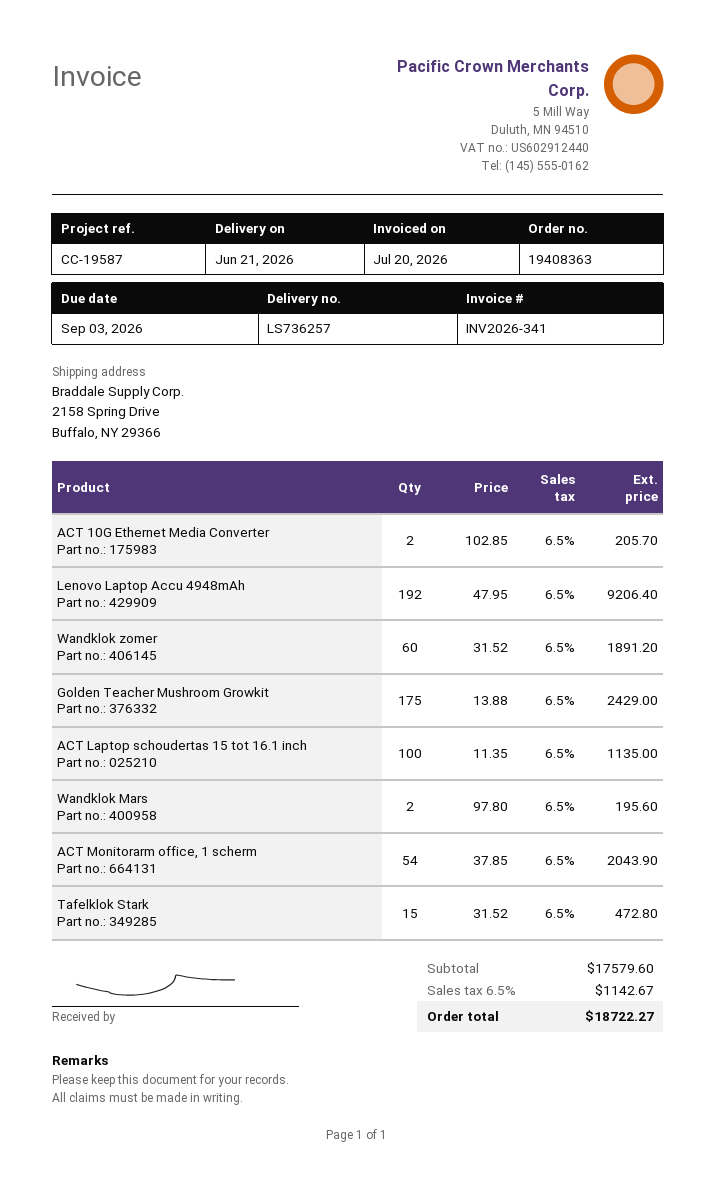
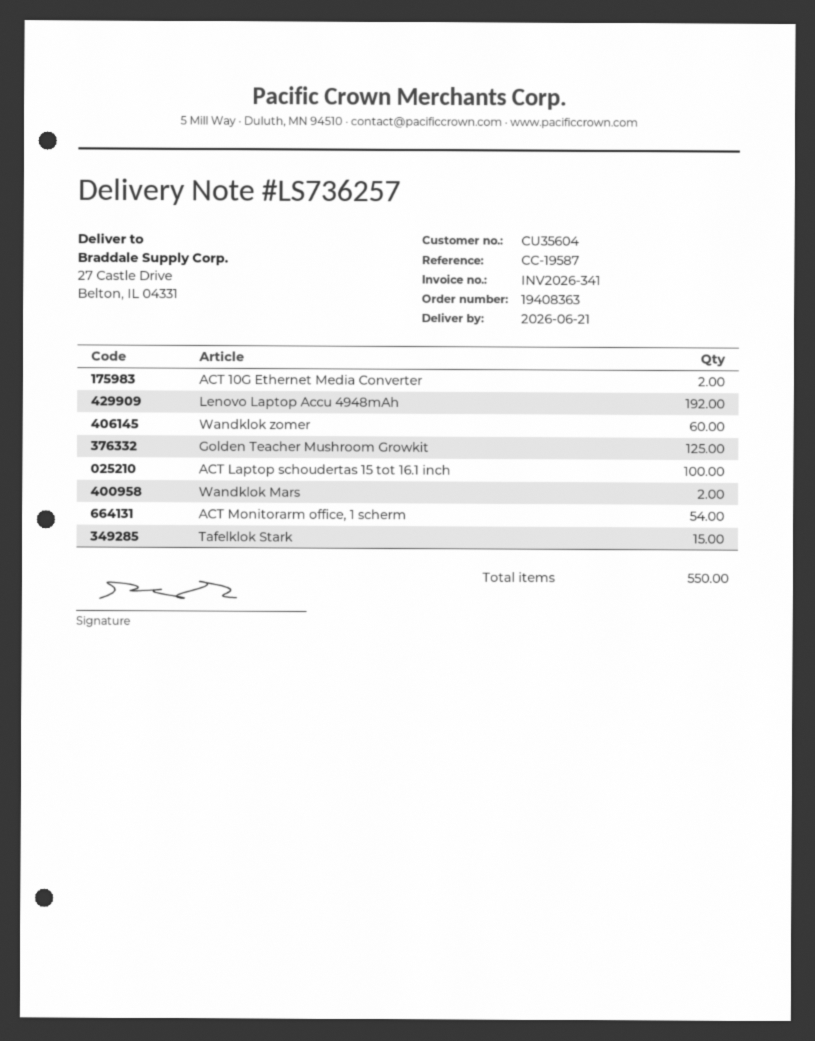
ship to: 2158 Spring Drive, Buffalo, NY 29366 -> 27 Castle Drive, Belton, IL 04331
Golden Teacher Mushroom Growkit: 175 -> 125

